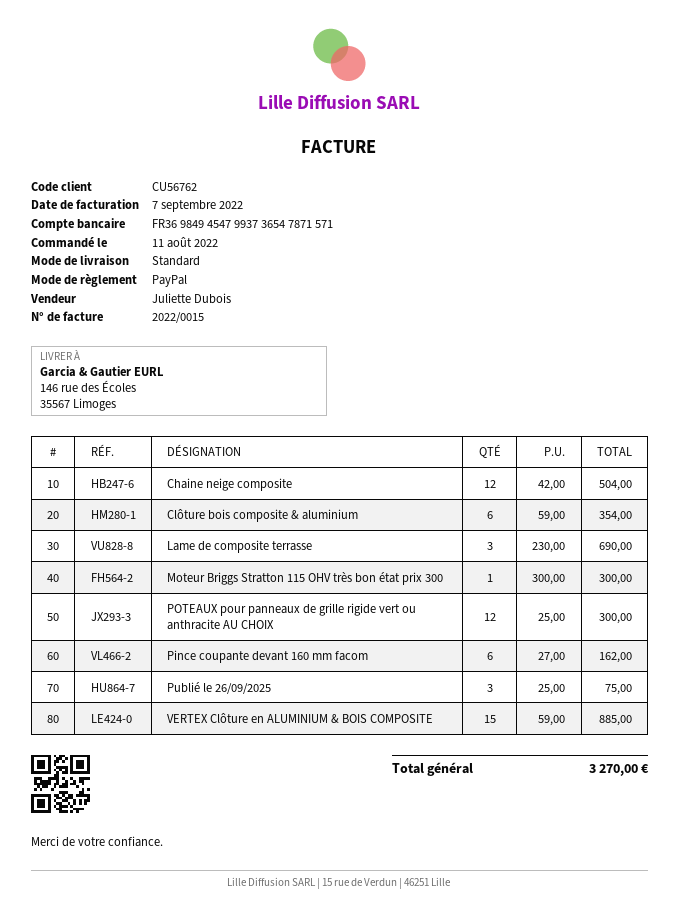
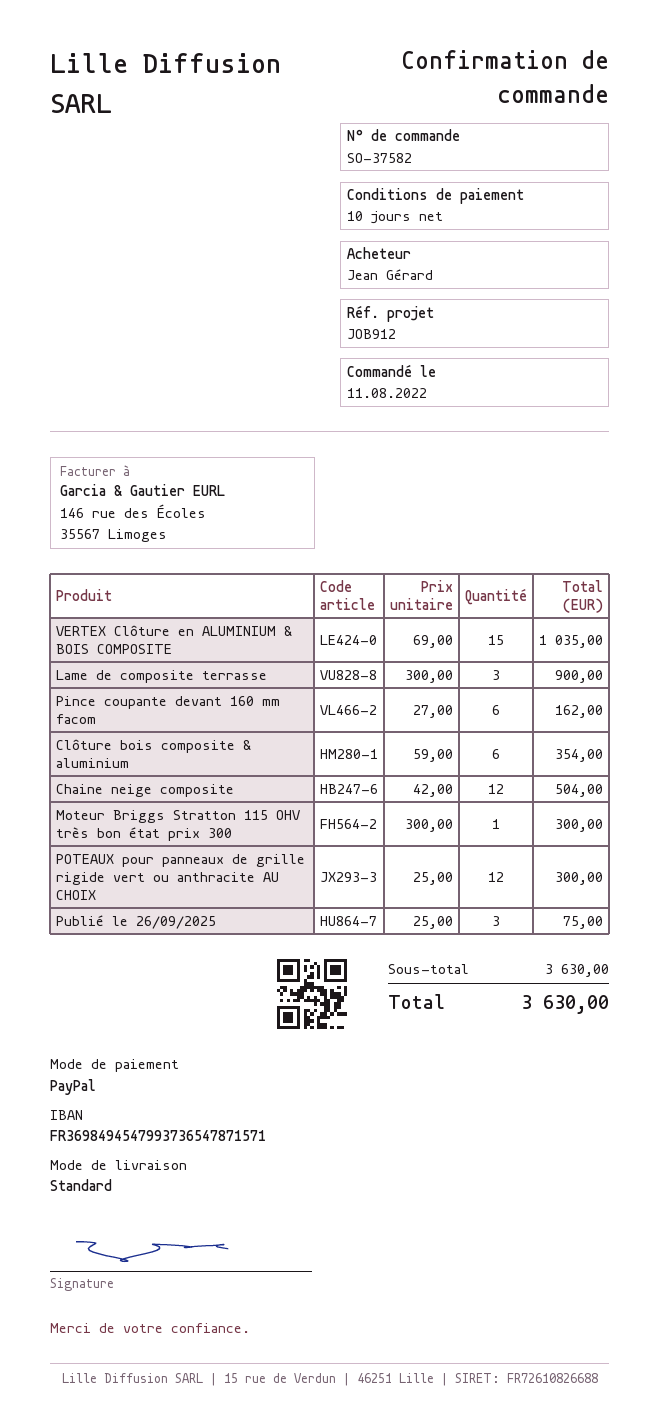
Lame de composite terrasse: 3 x 230.00 = 690.00 -> 3 x 300.00 = 900.00
VERTEX Clôture en ALUMINIUM & BOIS COMPOSITE: 15 x 59.00 = 885.00 -> 15 x 69.00 = 1035.00
total: 3270.00 -> 3630.00

